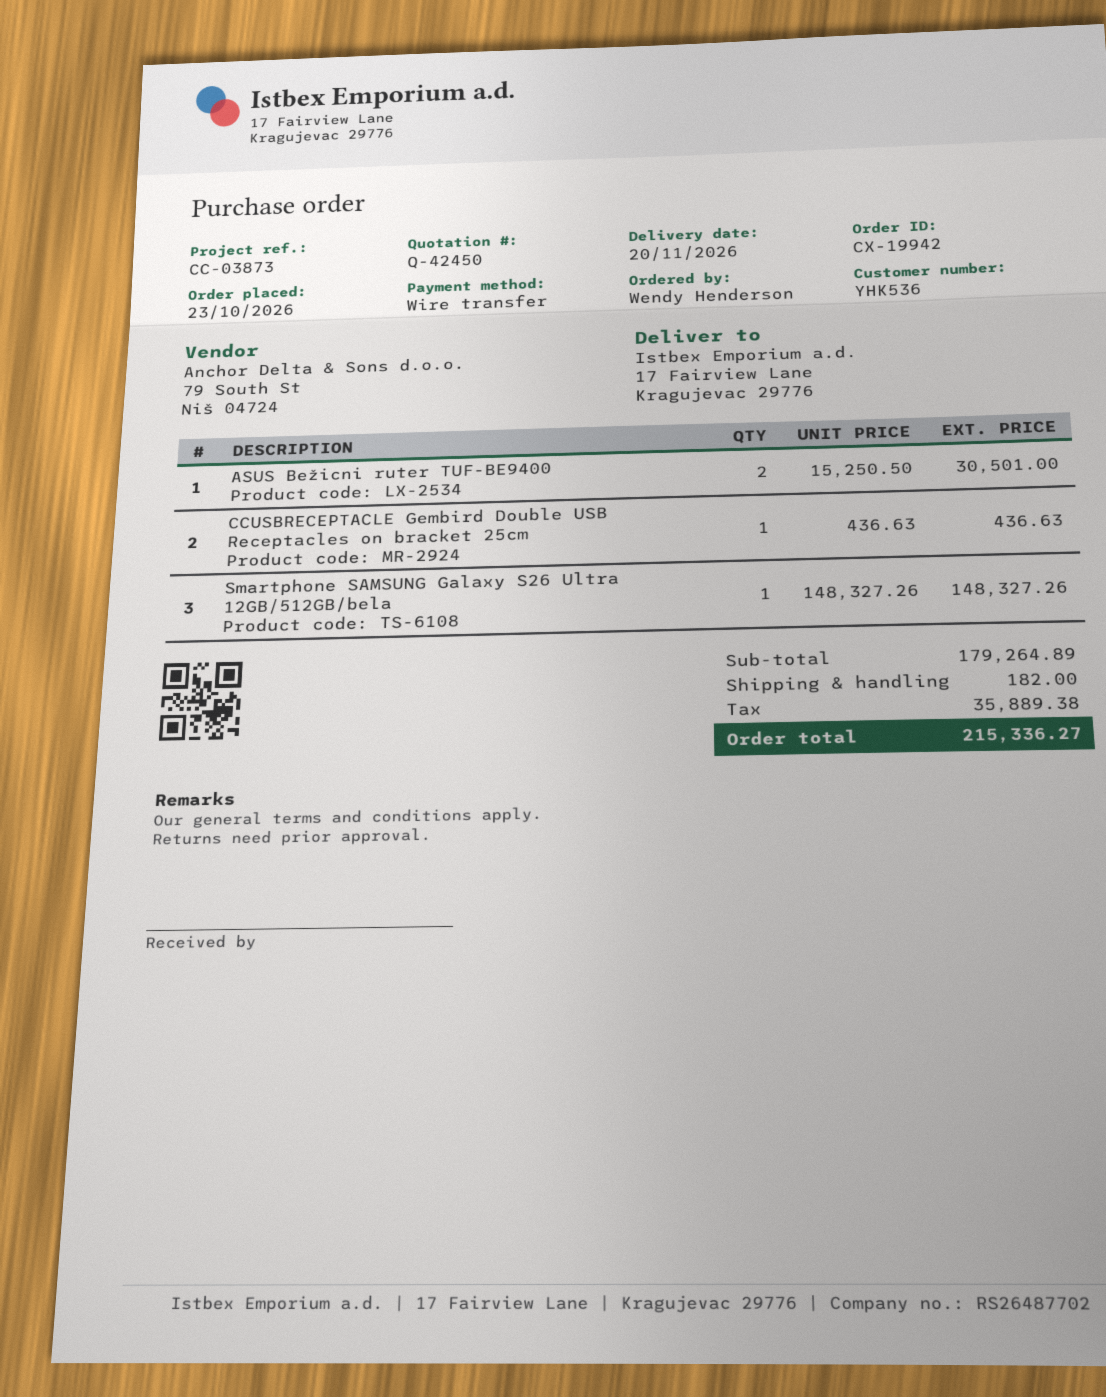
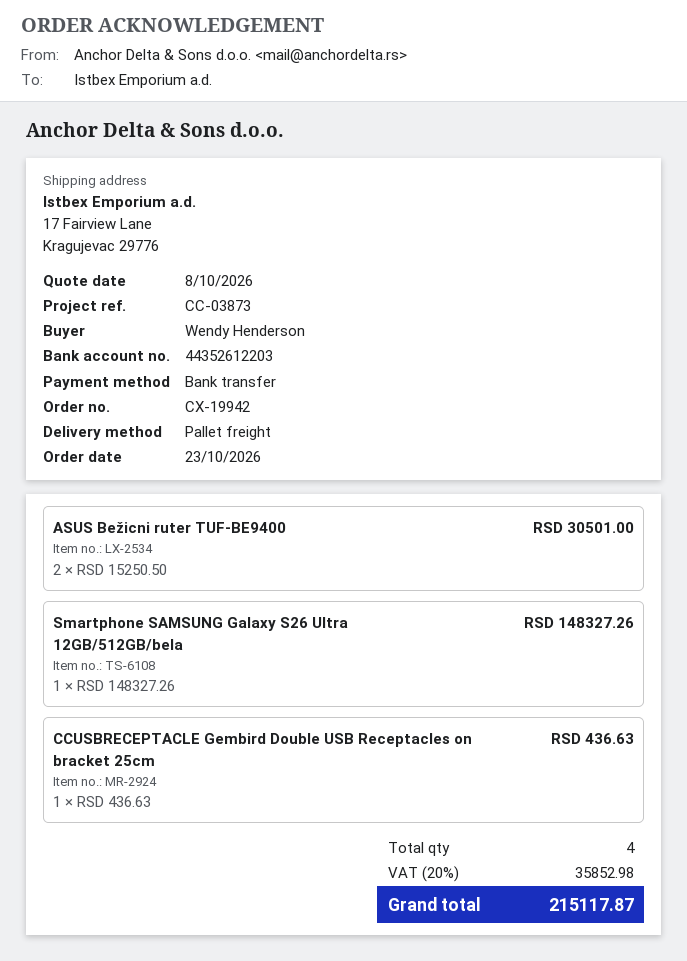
shipping: 182.00 -> none
tax: 35889.38 -> 35852.98
total: 215336.27 -> 215117.87

